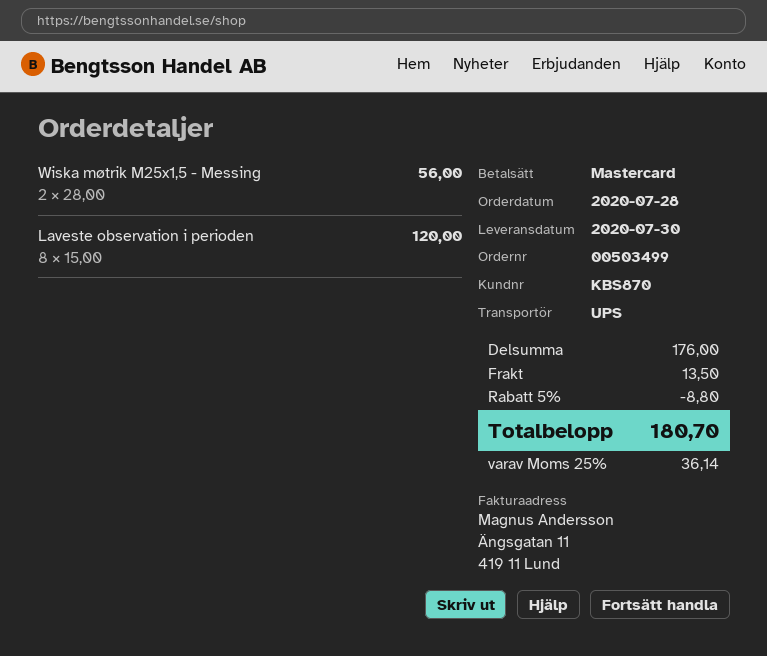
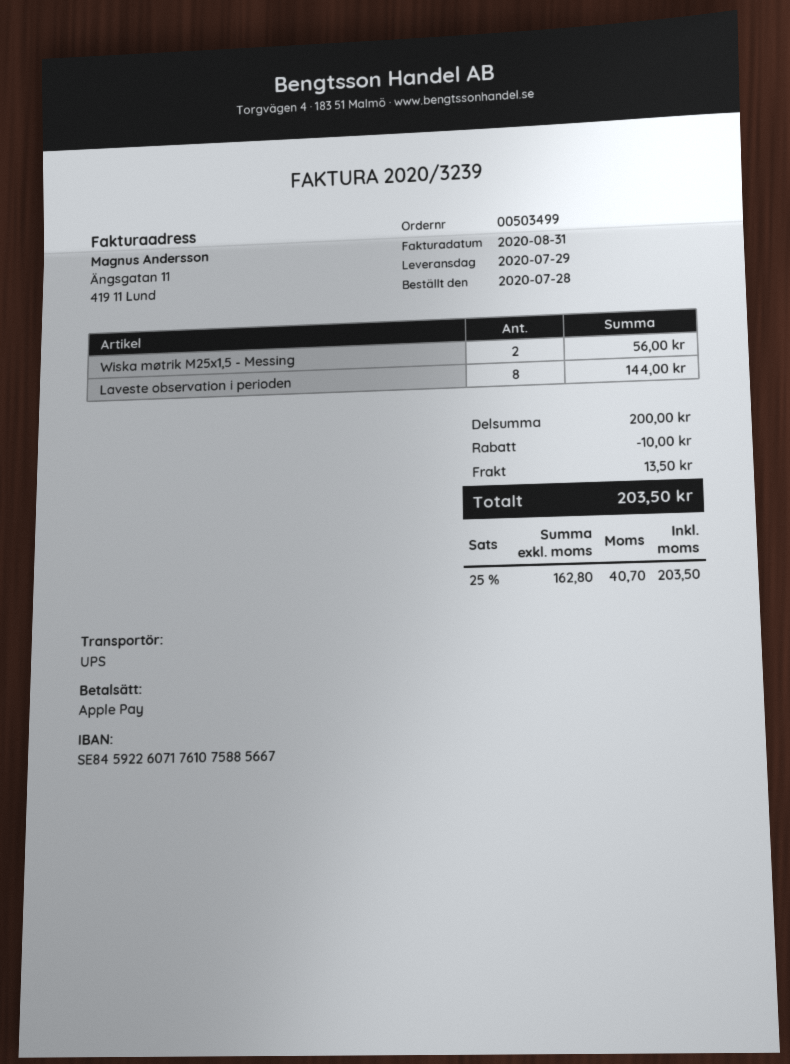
delivery date: 2020-07-30 -> 2020-07-29
payment method: Mastercard -> Apple Pay
Laveste observation i perioden: 8 for 120.00 -> 8 for 144.00
subtotal: 176.00 -> 200.00
discount: 8.80 -> 10.00
tax: 25% = 36.14 -> 25% = 40.70
total: 180.70 -> 203.50

